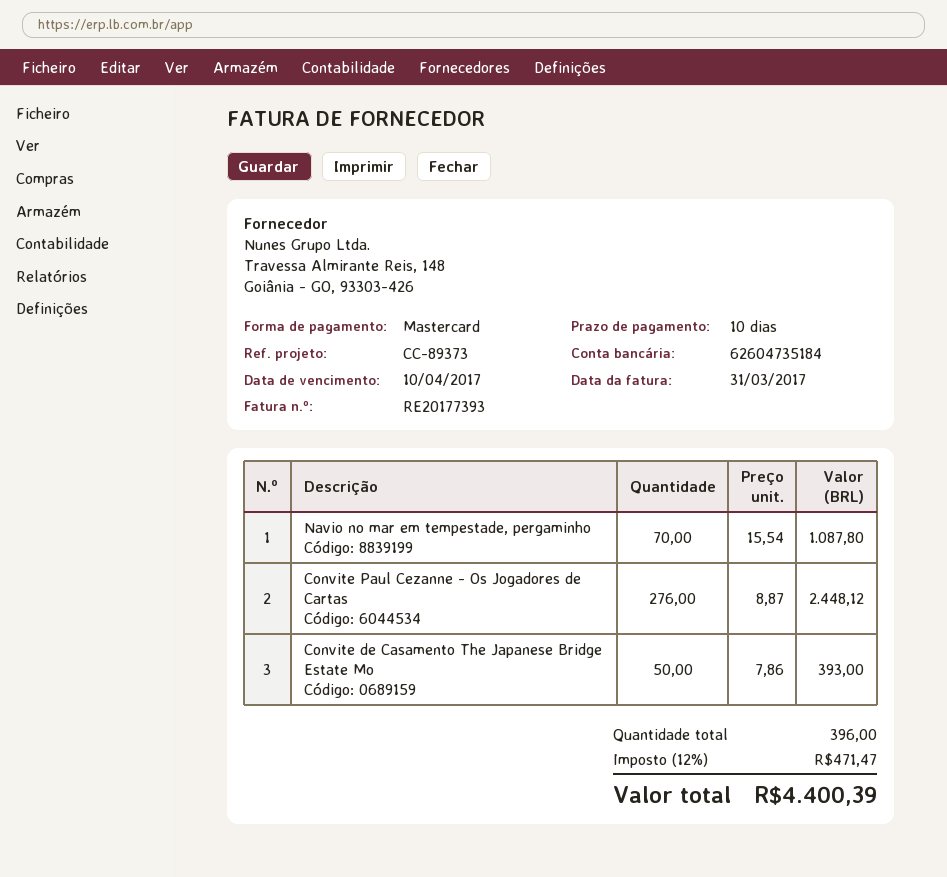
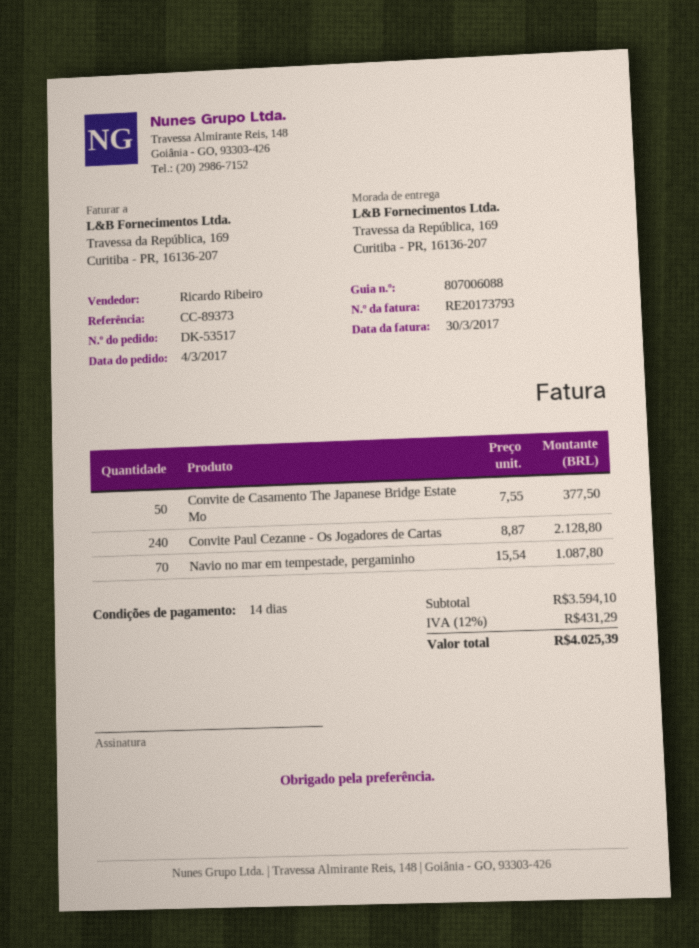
invoice number: RE20177393 -> RE20173793
invoice date: 2017-03-31 -> 2017-03-30
payment terms: 10 days -> 14 days
Convite Paul Cezanne - Os Jogadores de Cartas: 276 x 8.87 = 2448.12 -> 240 x 8.87 = 2128.80
Convite de Casamento The Japanese Bridge Estate Mo: 50 x 7.86 = 393.00 -> 50 x 7.55 = 377.50
tax: 12% = 471.47 -> 12% = 431.29
total: 4400.39 -> 4025.39

